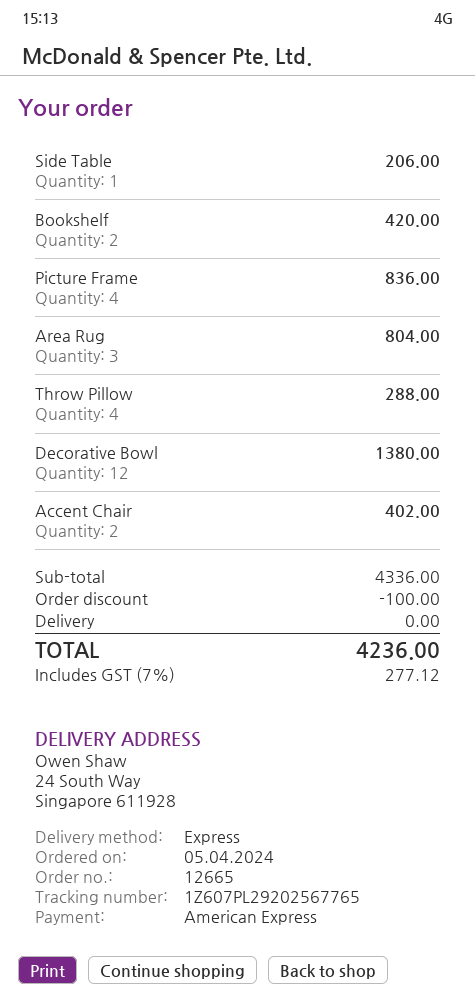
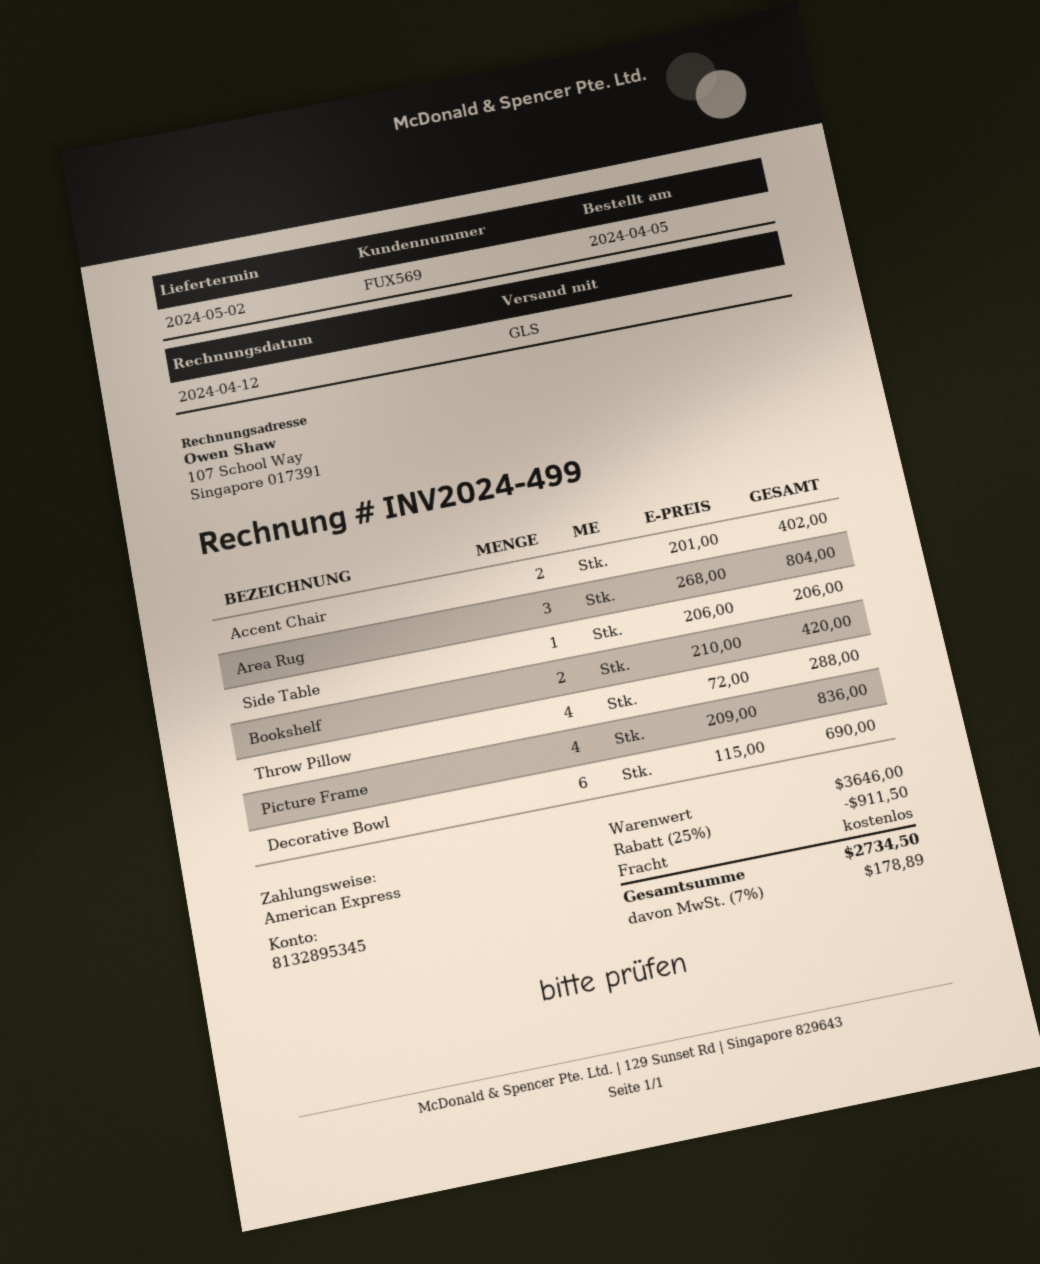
shipping method: express -> GLS
Decorative Bowl: 12 for 1380.00 -> 6 for 690.00
subtotal: 4336.00 -> 3646.00
discount: 100.00 -> 911.50
tax: 7% = 277.12 -> 7% = 178.89
total: 4236.00 -> 2734.50

